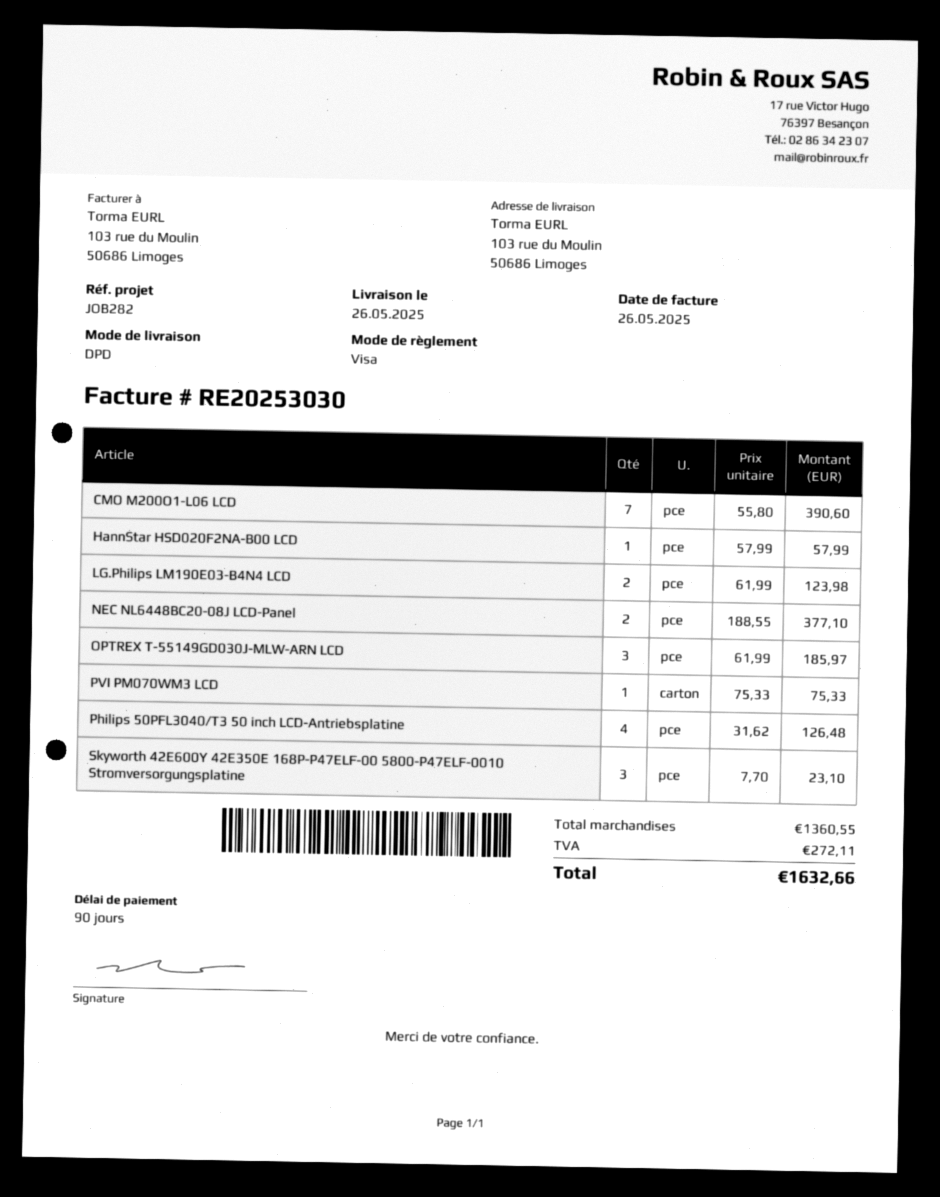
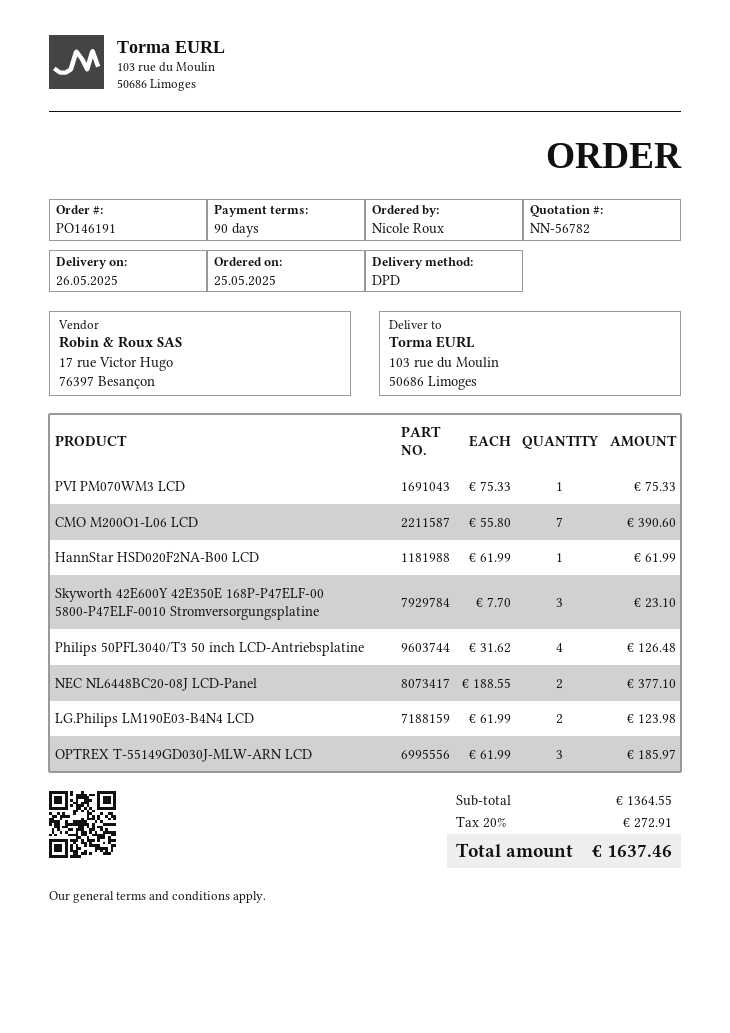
HannStar HSD020F2NA-B00 LCD: 1 x 57.99 = 57.99 -> 1 x 61.99 = 61.99
subtotal: 1360.55 -> 1364.55
tax: 272.11 -> 272.91
total: 1632.66 -> 1637.46

